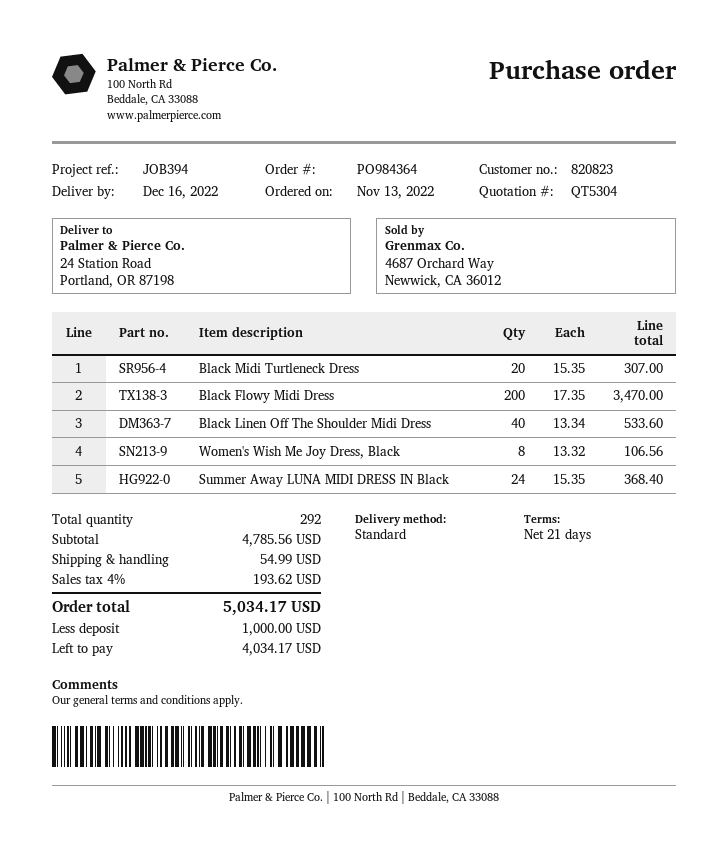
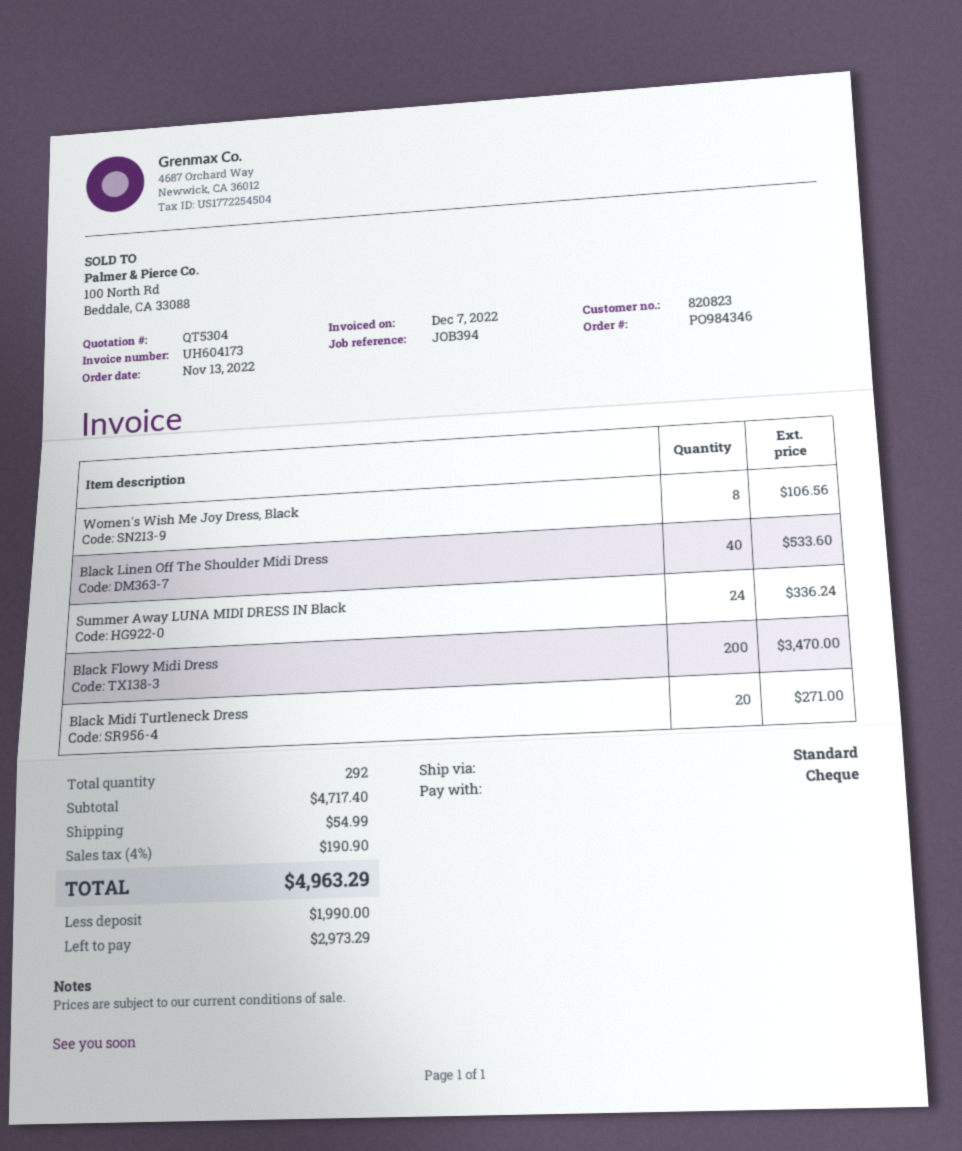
order number: PO984364 -> PO984346
Black Midi Turtleneck Dress: 20 for 307.00 -> 20 for 271.00
Summer Away LUNA MIDI DRESS IN Black: 24 for 368.40 -> 24 for 336.24
subtotal: 4785.56 -> 4717.40
tax: 4% = 193.62 -> 4% = 190.90
total: 5034.17 -> 4963.29
deposit: 1000.00 -> 1990.00
balance: 4034.17 -> 2973.29

